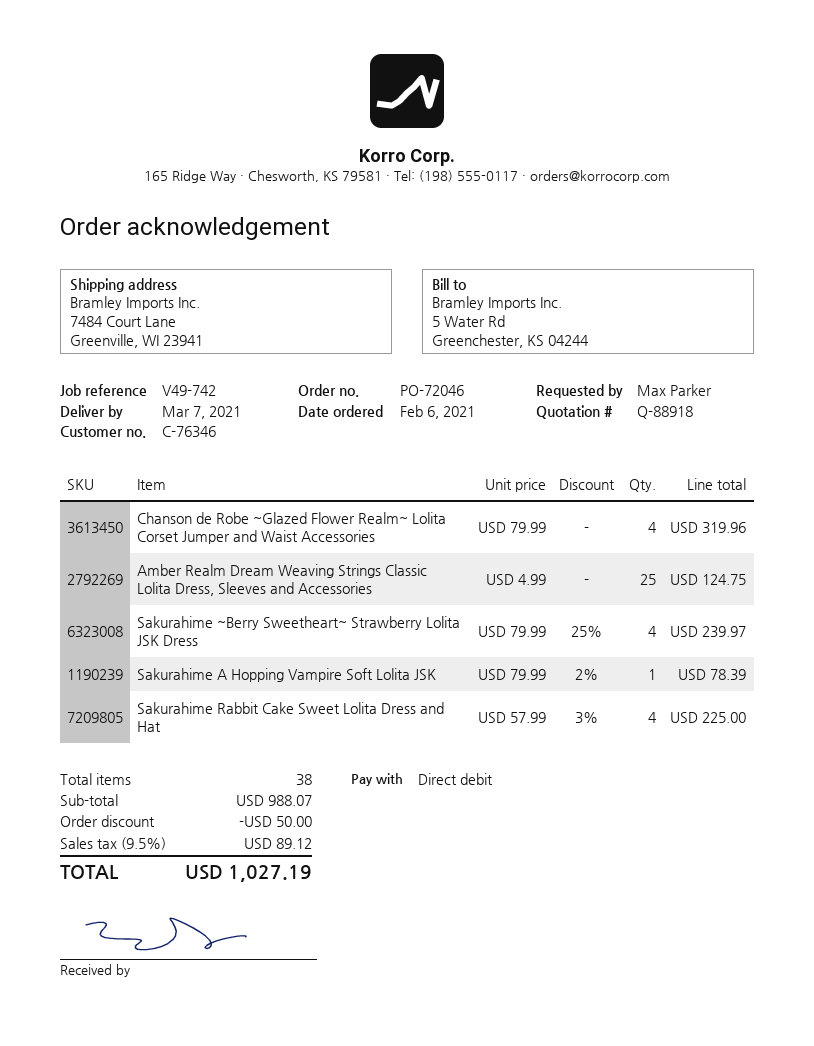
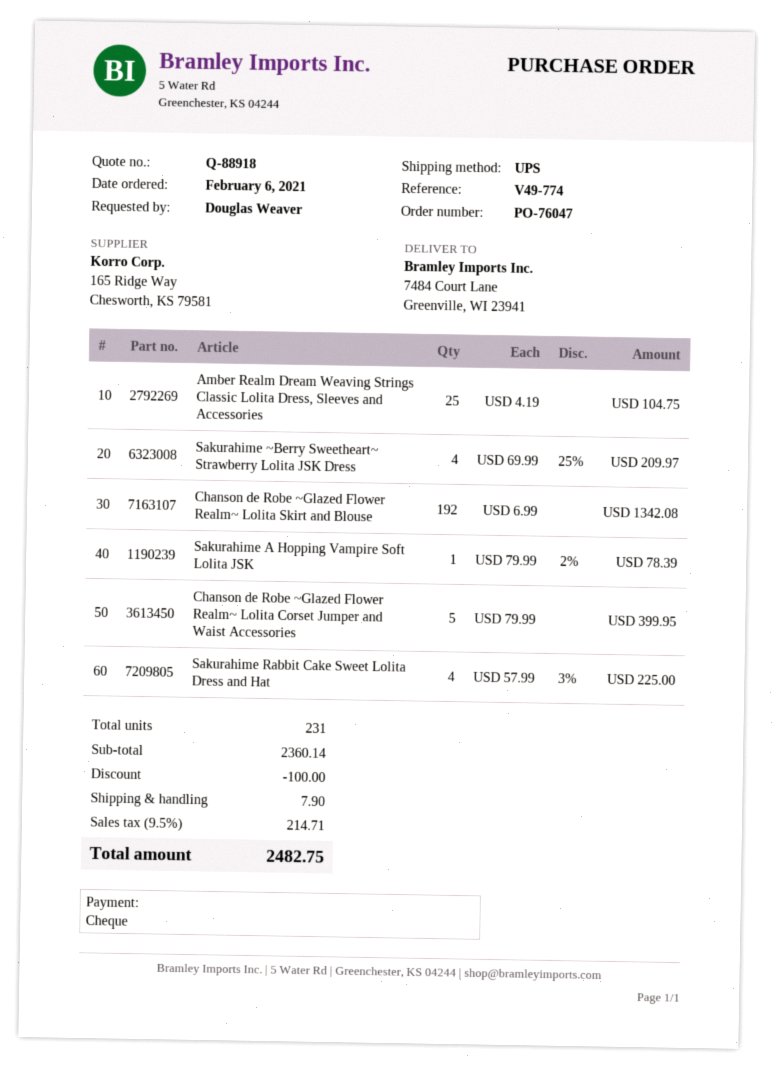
order number: PO-72046 -> PO-76047
reference: V49-742 -> V49-774
ordered by: Max Parker -> Douglas Weaver
payment method: direct debit -> cheque
Chanson de Robe ~Glazed Flower Realm~ Lolita Corset Jumper and Waist Accessories: 4 x 79.99 = 319.96 -> 5 x 79.99 = 399.95
Amber Realm Dream Weaving Strings Classic Lolita Dress, Sleeves and Accessories: 25 x 4.99 = 124.75 -> 25 x 4.19 = 104.75
Sakurahime ~Berry Sweetheart~ Strawberry Lolita JSK Dress: 4 x 79.99 - 25% = 239.97 -> 4 x 69.99 - 25% = 209.97
Chanson de Robe ~Glazed Flower Realm~ Lolita Skirt and Blouse: none -> 192 x 6.99 = 1342.08
total quantity: 38 -> 231
subtotal: 988.07 -> 2360.14
discount: 50.00 -> 100.00
shipping: none -> 7.90
tax: 9.5% = 89.12 -> 9.5% = 214.71
total: 1027.19 -> 2482.75

